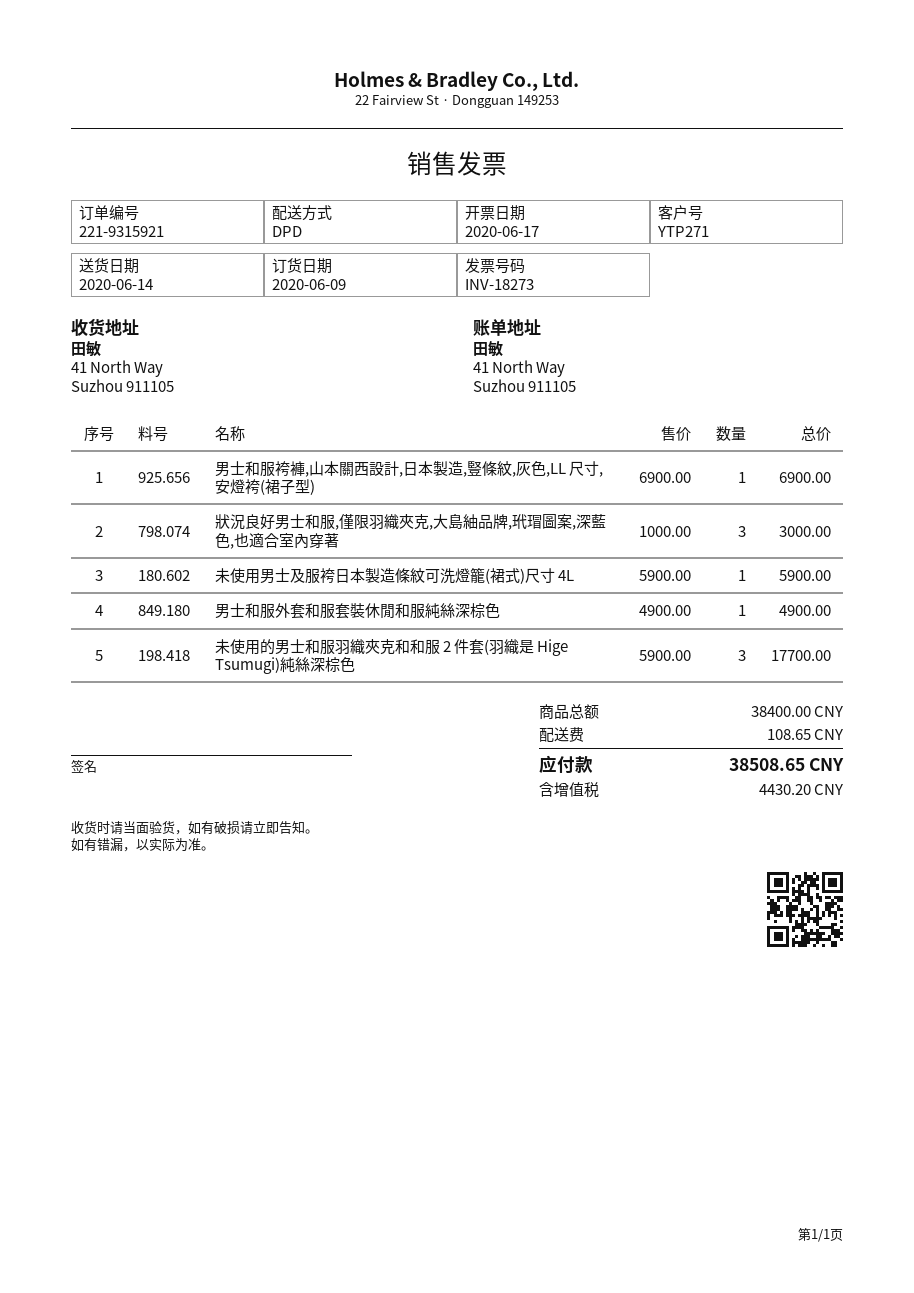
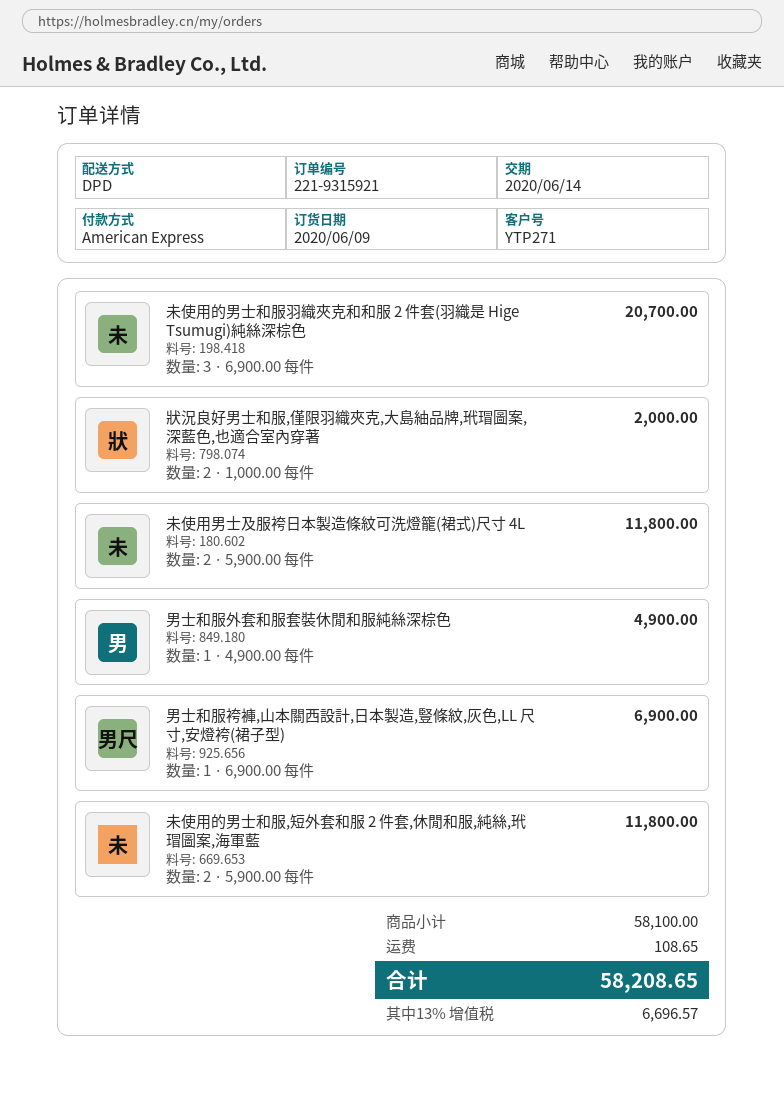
狀況良好男士和服,僅限羽織夾克,大島紬品牌,玳瑁圖案,深藍色,也適合室內穿著: 3 x 1000.00 = 3000.00 -> 2 x 1000.00 = 2000.00
未使用男士及服袴日本製造條紋可洗燈籠(裙式)尺寸 4L: 1 x 5900.00 = 5900.00 -> 2 x 5900.00 = 11800.00
未使用的男士和服羽織夾克和和服 2 件套(羽織是 Hige Tsumugi)純絲深棕色: 3 x 5900.00 = 17700.00 -> 3 x 6900.00 = 20700.00
未使用的男士和服,短外套和服 2 件套,休閒和服,純絲,玳瑁圖案,海軍藍: none -> 2 x 5900.00 = 11800.00
subtotal: 38400.00 -> 58100.00
tax: 4430.20 -> 6696.57
total: 38508.65 -> 58208.65

